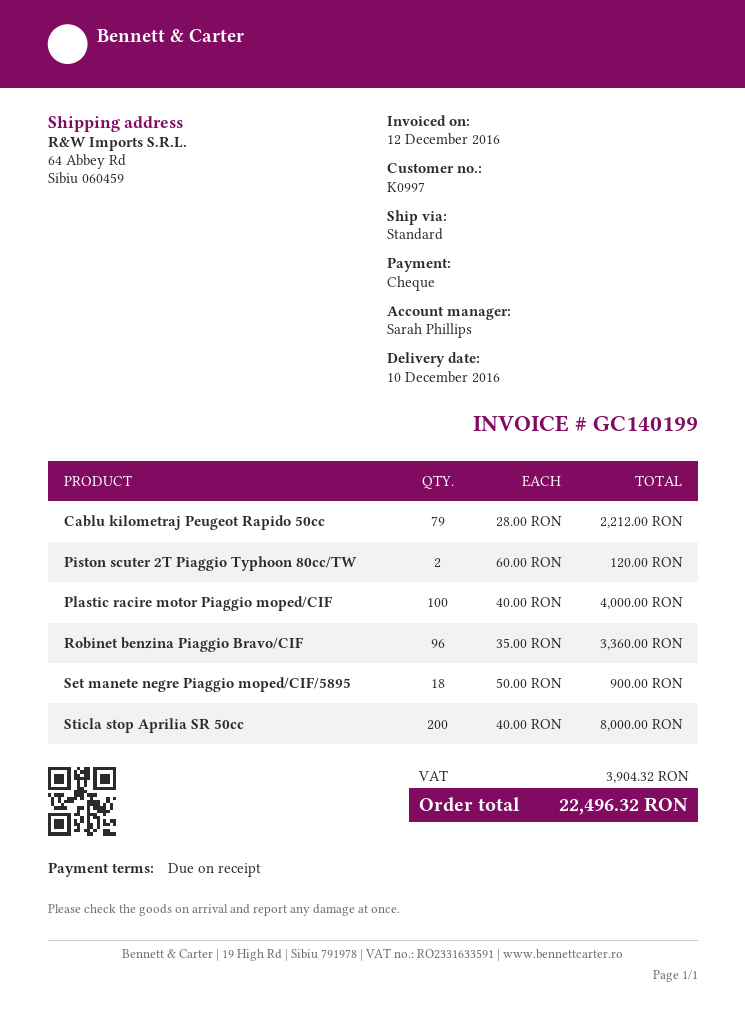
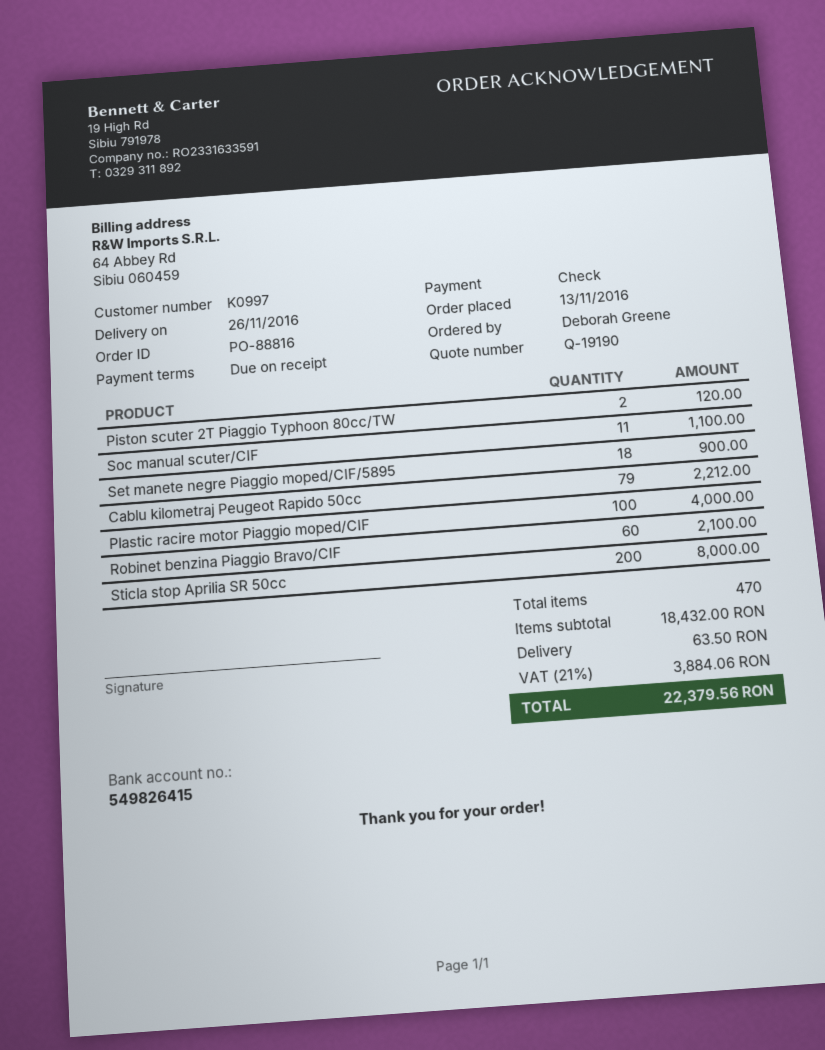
delivery date: 2016-12-10 -> 2016-11-26
Robinet benzina Piaggio Bravo/CIF: 96 for 3360.00 -> 60 for 2100.00
Soc manual scuter/CIF: none -> 11 for 1100.00
shipping: none -> 63.50
tax: 3904.32 -> 3884.06
total: 22496.32 -> 22379.56

